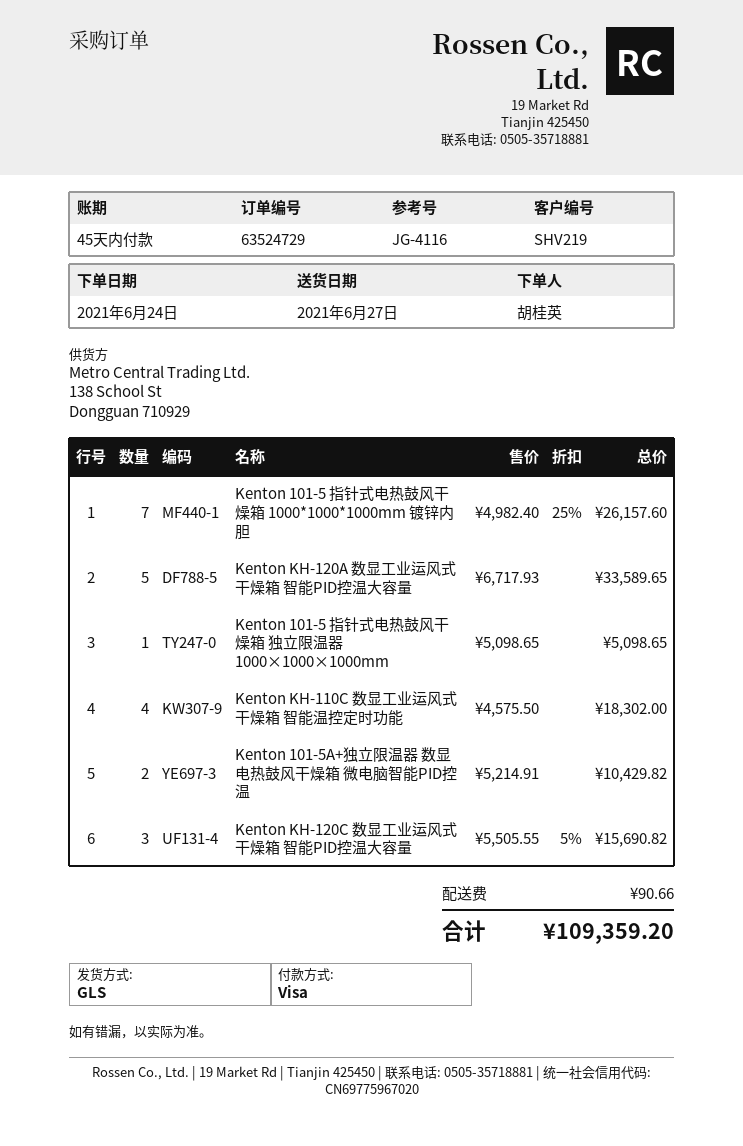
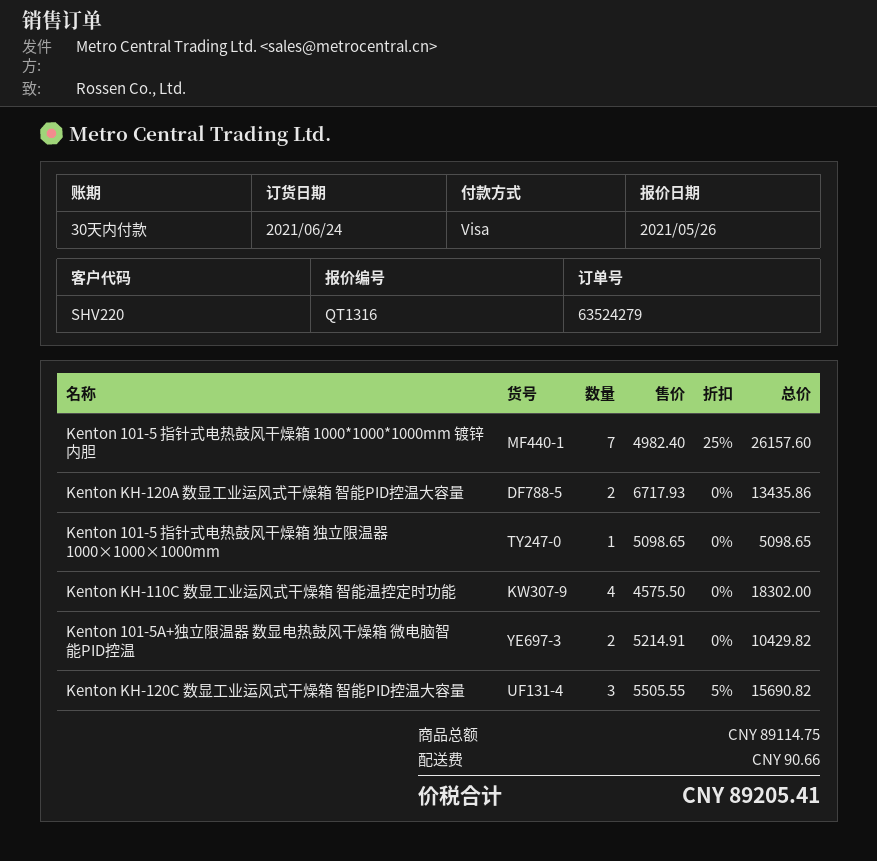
order number: 63524729 -> 63524279
payment terms: 45 days -> 30 days
customer number: SHV219 -> SHV220
Kenton KH-120A 数显工业运风式干燥箱 智能PID控温大容量: 5 x 6717.93 = 33589.65 -> 2 x 6717.93 = 13435.86
total: 109359.20 -> 89205.41

